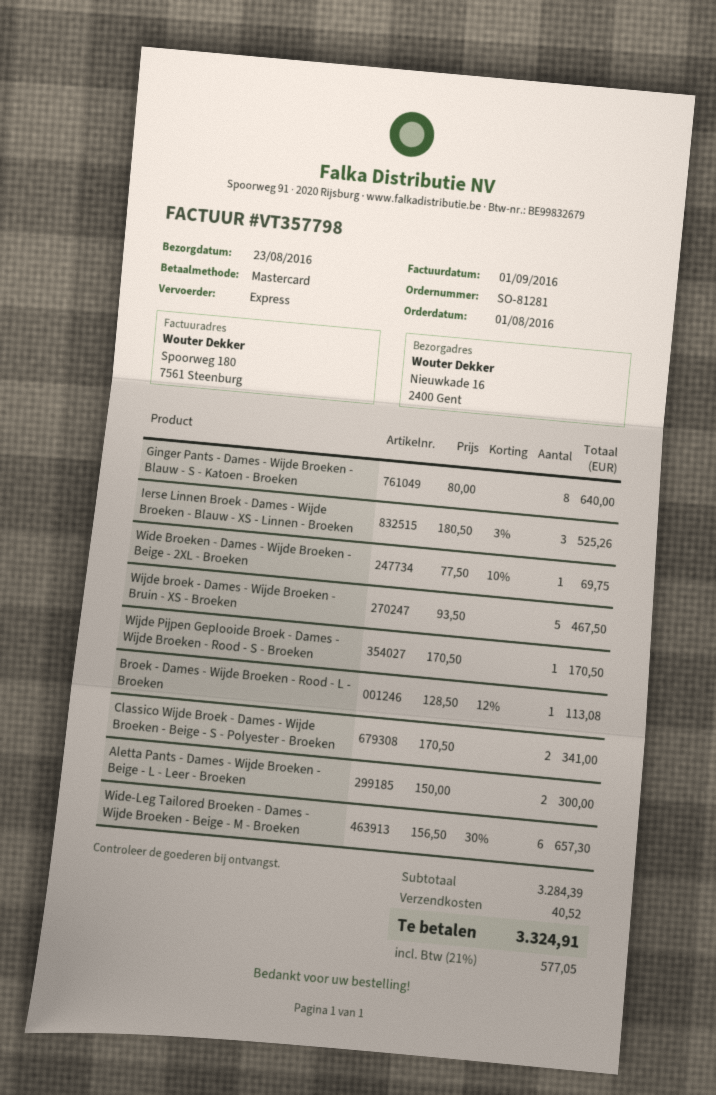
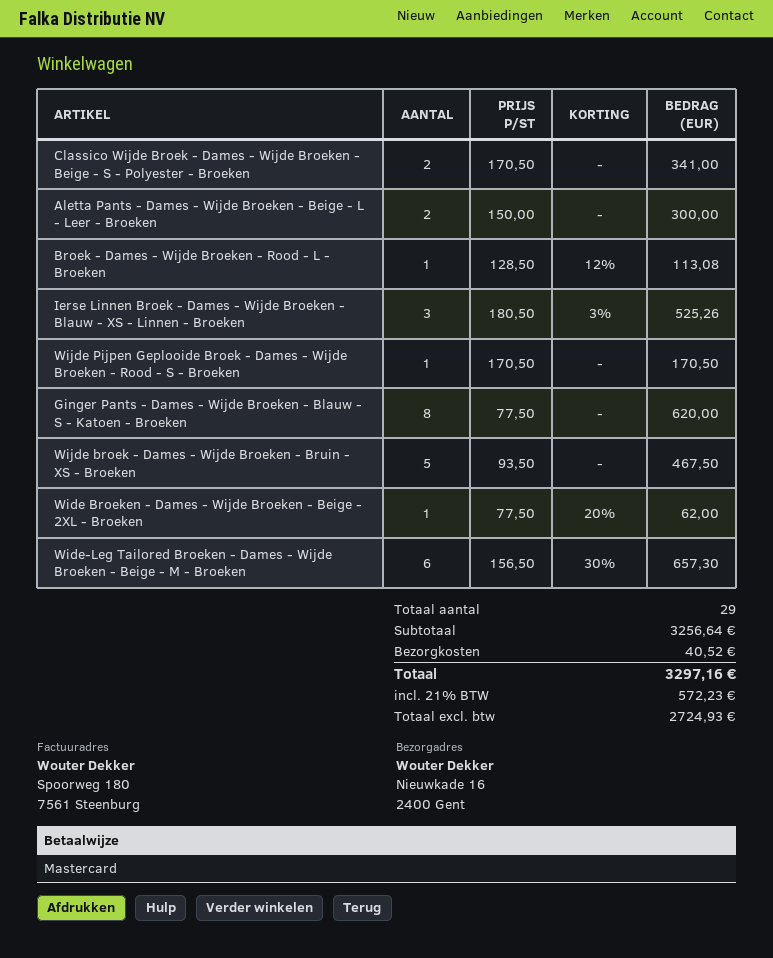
Ginger Pants - Dames - Wijde Broeken - Blauw - S - Katoen - Broeken: 8 x 80.00 = 640.00 -> 8 x 77.50 = 620.00
Wide Broeken - Dames - Wijde Broeken - Beige - 2XL - Broeken: 1 x 77.50 - 10% = 69.75 -> 1 x 77.50 - 20% = 62.00
subtotal: 3284.39 -> 3256.64
tax: 21% = 577.05 -> 21% = 572.23
total: 3324.91 -> 3297.16

